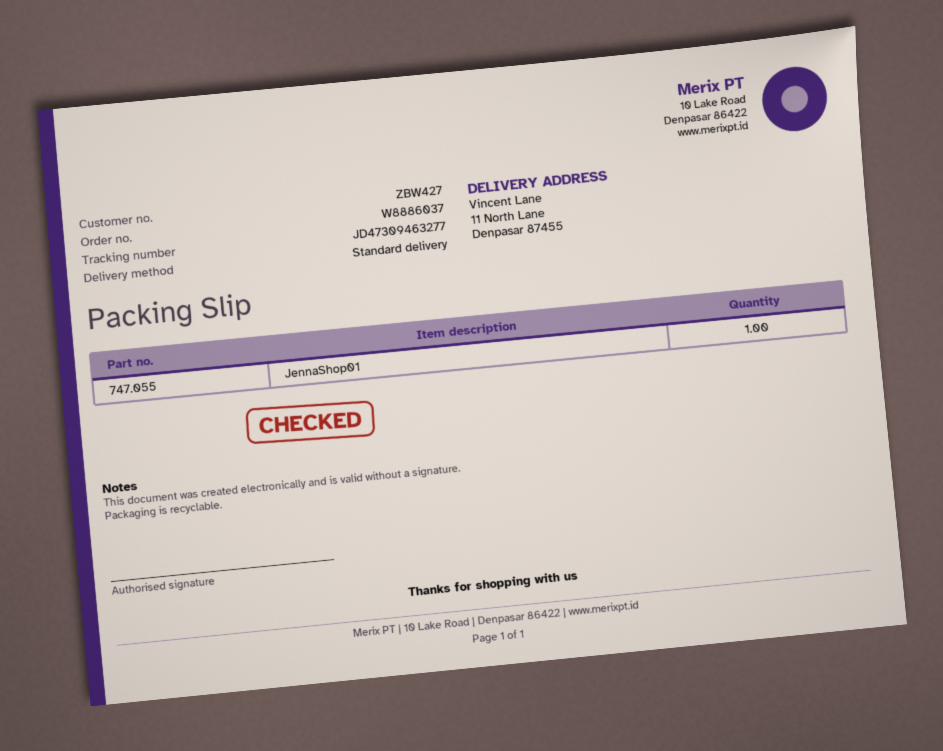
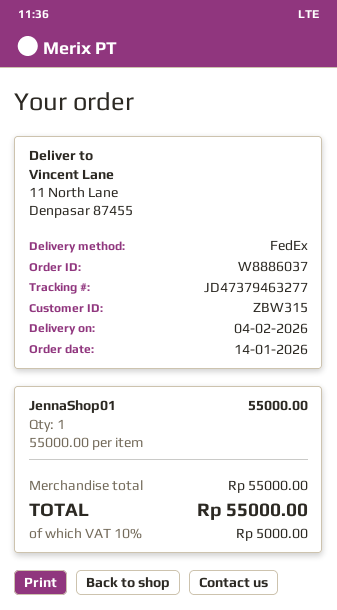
customer number: ZBW427 -> ZBW315
shipping method: standard -> FedEx
tracking number: JD47309463277 -> JD47379463277

